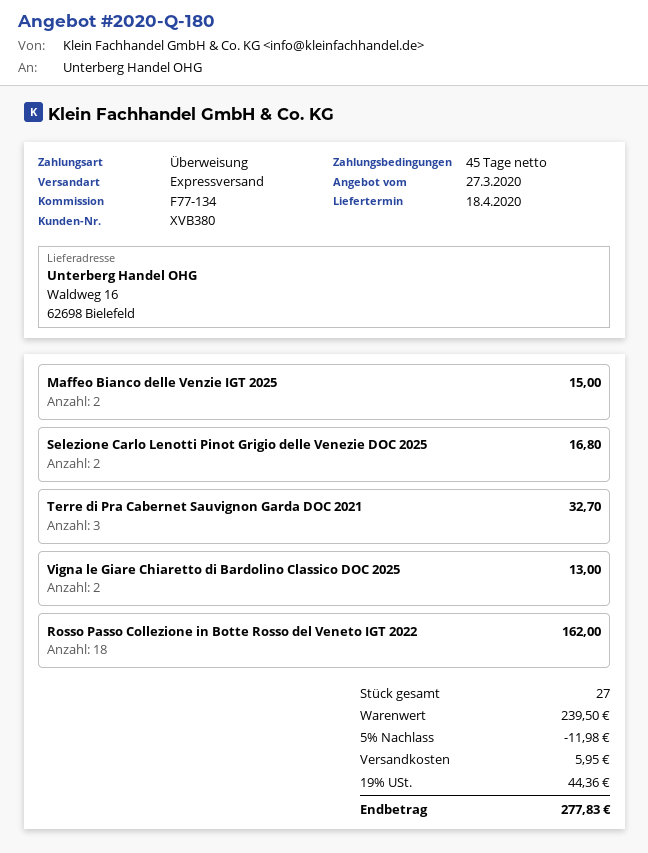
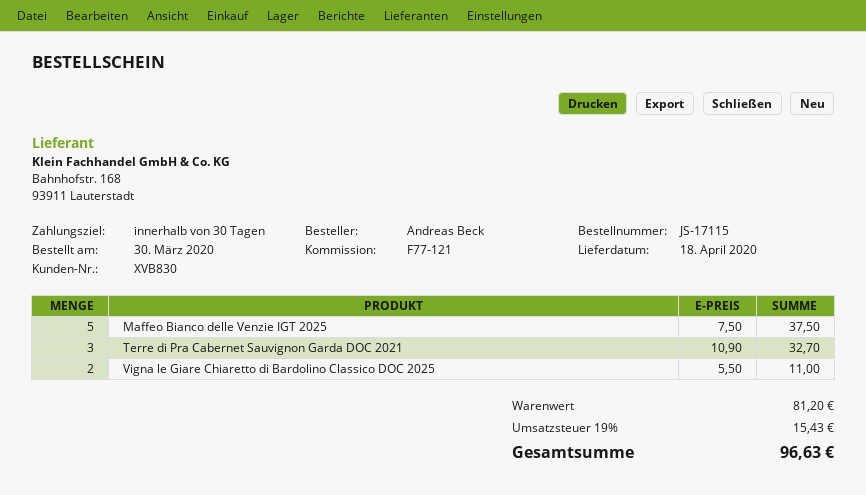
payment terms: 45 days -> 30 days
customer number: XVB380 -> XVB830
reference: F77-134 -> F77-121
Maffeo Bianco delle Venzie IGT 2025: 2 for 15.00 -> 5 for 37.50
Selezione Carlo Lenotti Pinot Grigio delle Venezie DOC 2025: 2 for 16.80 -> none
Vigna le Giare Chiaretto di Bardolino Classico DOC 2025: 2 for 13.00 -> 2 for 11.00
Rosso Passo Collezione in Botte Rosso del Veneto IGT 2022: 18 for 162.00 -> none
subtotal: 239.50 -> 81.20
discount: 5% = 11.98 -> none
shipping: 5.95 -> none
tax: 19% = 44.36 -> 19% = 15.43
total: 277.83 -> 96.63

